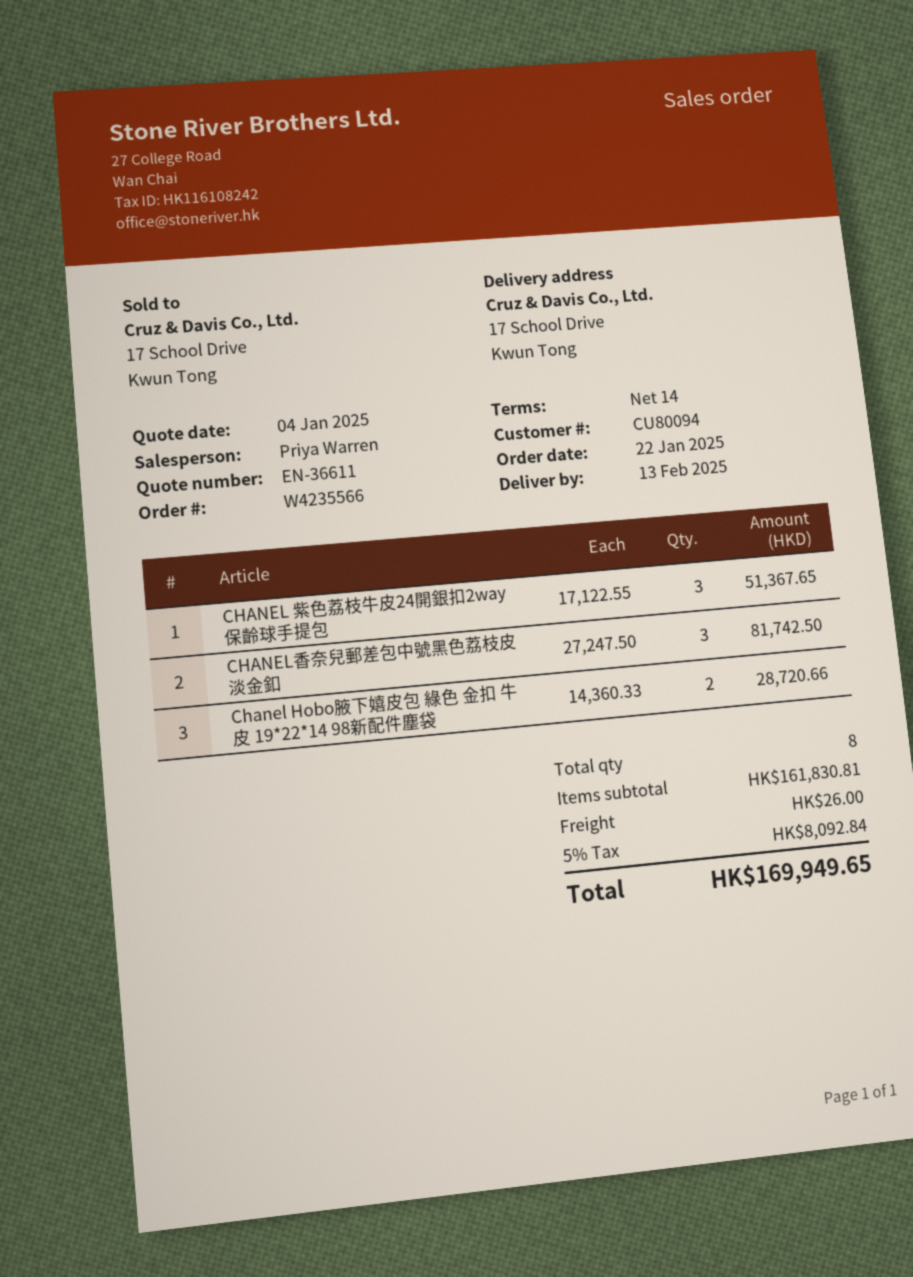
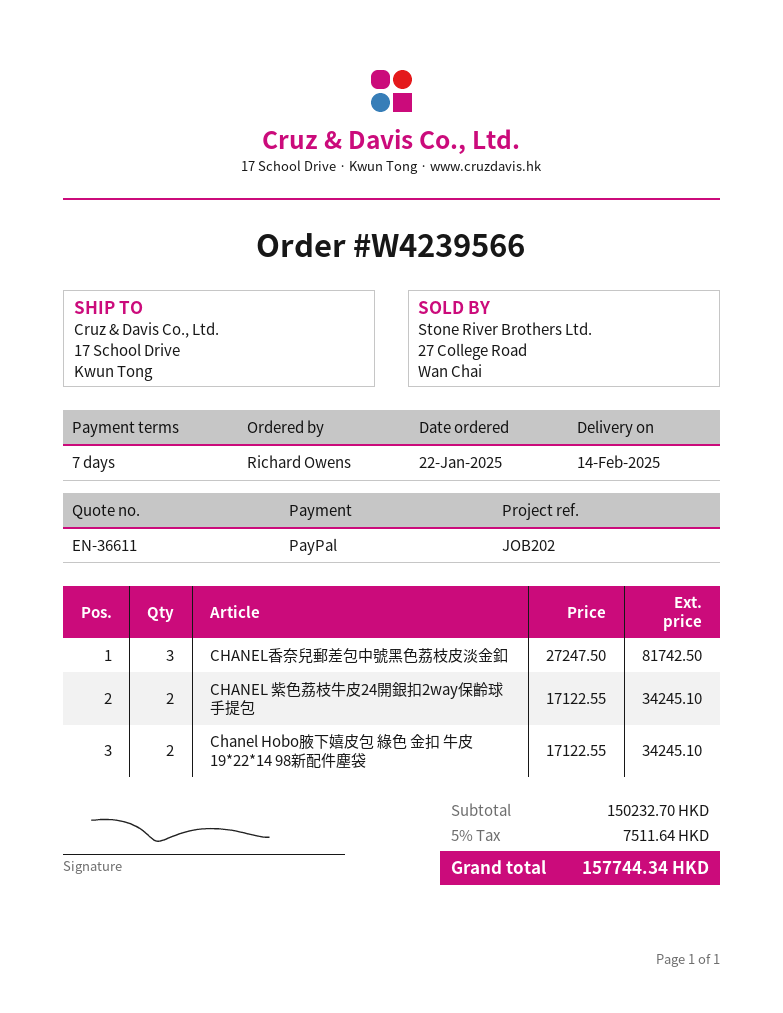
order number: W4235566 -> W4239566
delivery date: 2025-02-13 -> 2025-02-14
payment terms: 14 days -> 7 days
CHANEL 紫色荔枝牛皮24開銀扣2way保齡球手提包: 3 x 17122.55 = 51367.65 -> 2 x 17122.55 = 34245.10
Chanel Hobo腋下嬉皮包 綠色 金扣 牛皮 19*22*14 98新配件塵袋: 2 x 14360.33 = 28720.66 -> 2 x 17122.55 = 34245.10
subtotal: 161830.81 -> 150232.70
shipping: 26.00 -> none
tax: 5% = 8092.84 -> 5% = 7511.64
total: 169949.65 -> 157744.34

